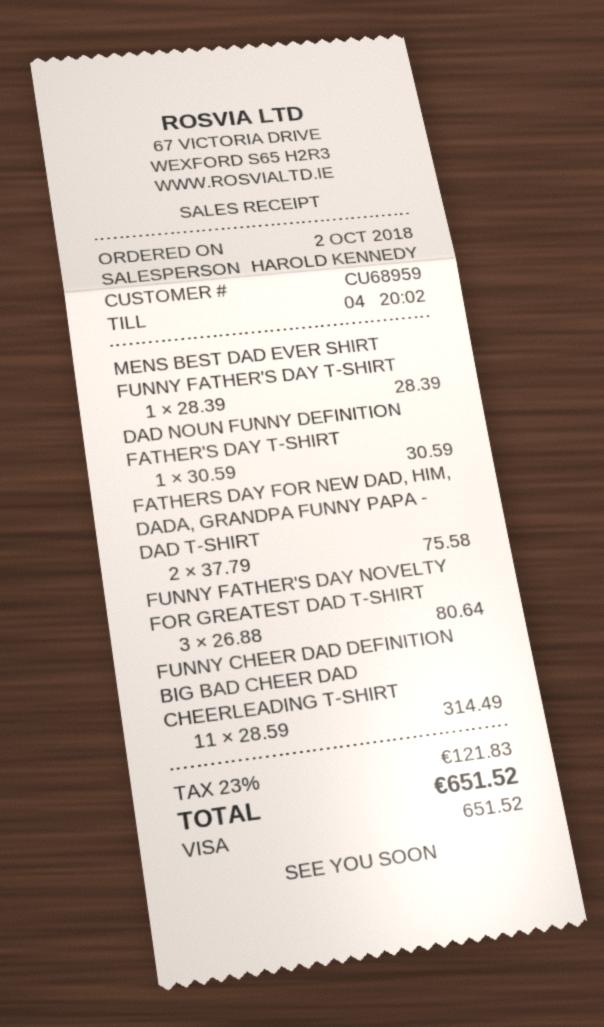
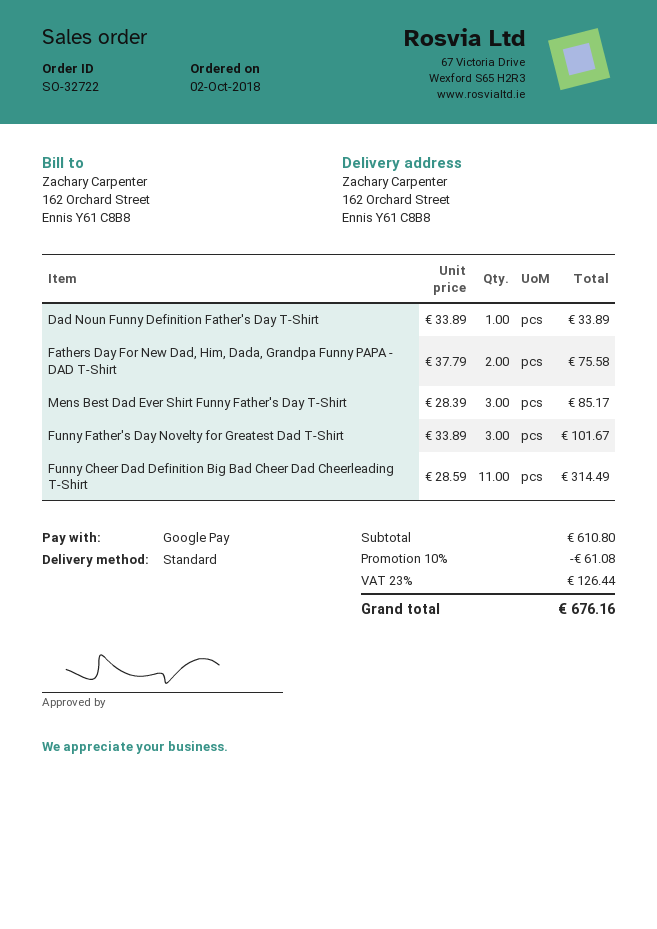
payment method: Visa -> Google Pay
MENS BEST DAD EVER SHIRT FUNNY FATHER'S DAY T-SHIRT: 1 x 28.39 = 28.39 -> 3 x 28.39 = 85.17
DAD NOUN FUNNY DEFINITION FATHER'S DAY T-SHIRT: 1 x 30.59 = 30.59 -> 1 x 33.89 = 33.89
FUNNY FATHER'S DAY NOVELTY FOR GREATEST DAD T-SHIRT: 3 x 26.88 = 80.64 -> 3 x 33.89 = 101.67
discount: none -> 10% = 61.08
tax: 23% = 121.83 -> 23% = 126.44
total: 651.52 -> 676.16

